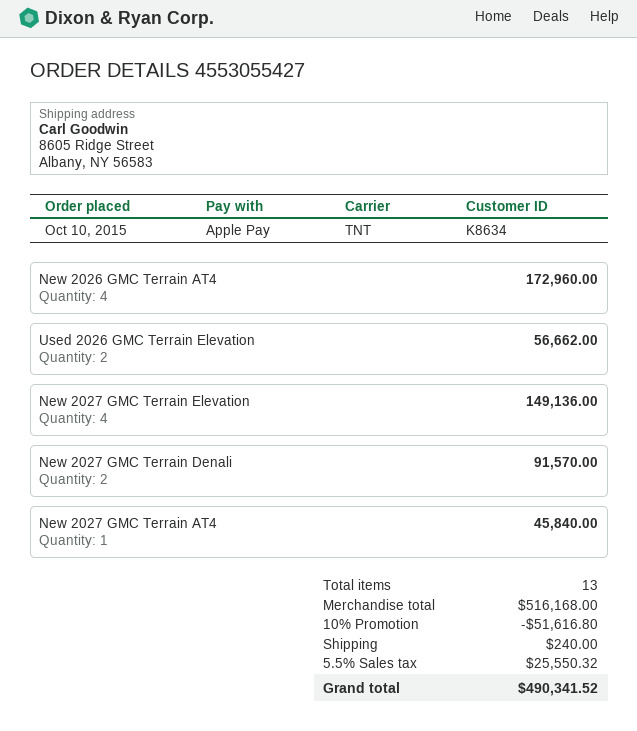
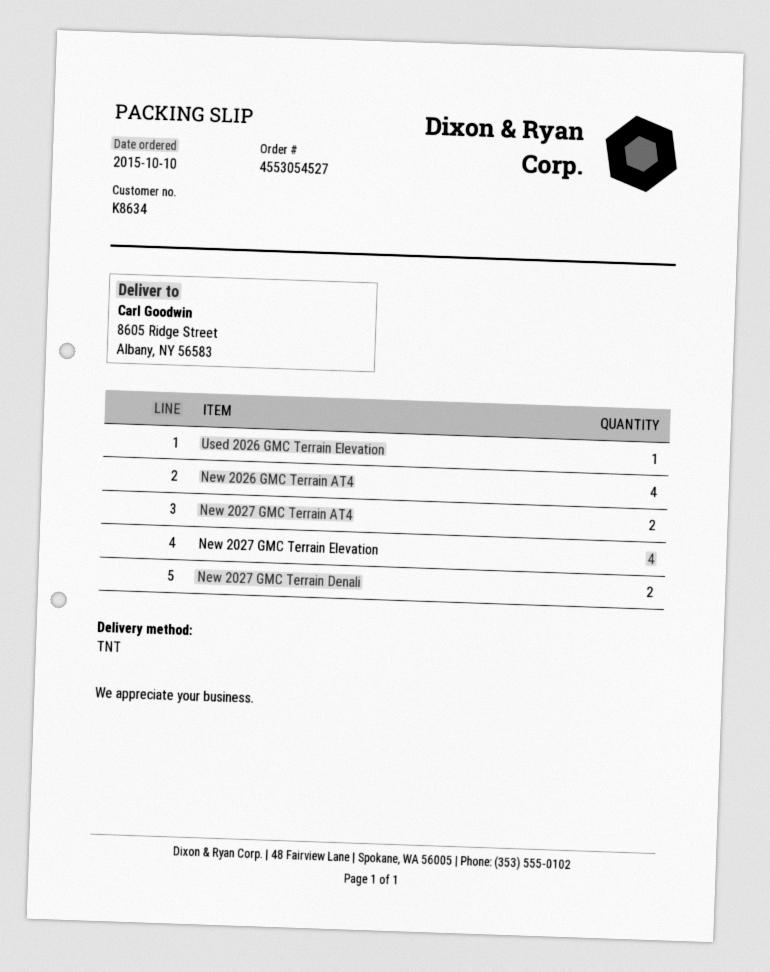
order number: 4553055427 -> 4553054527
Used 2026 GMC Terrain Elevation: 2 -> 1
New 2027 GMC Terrain AT4: 1 -> 2

